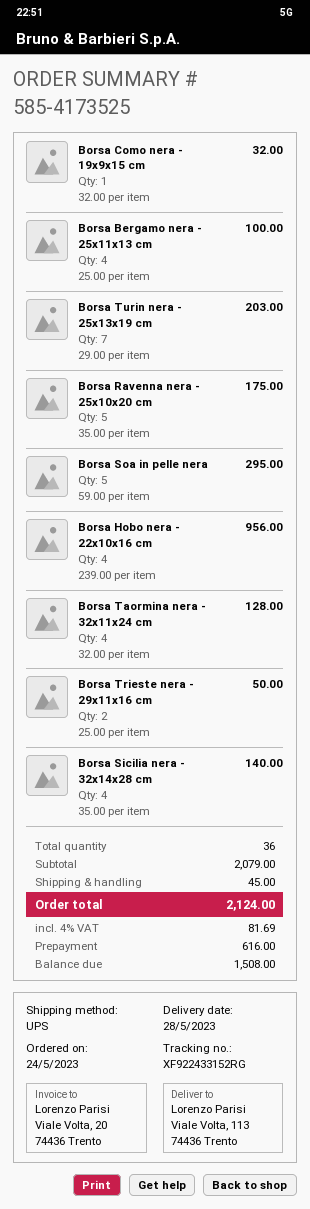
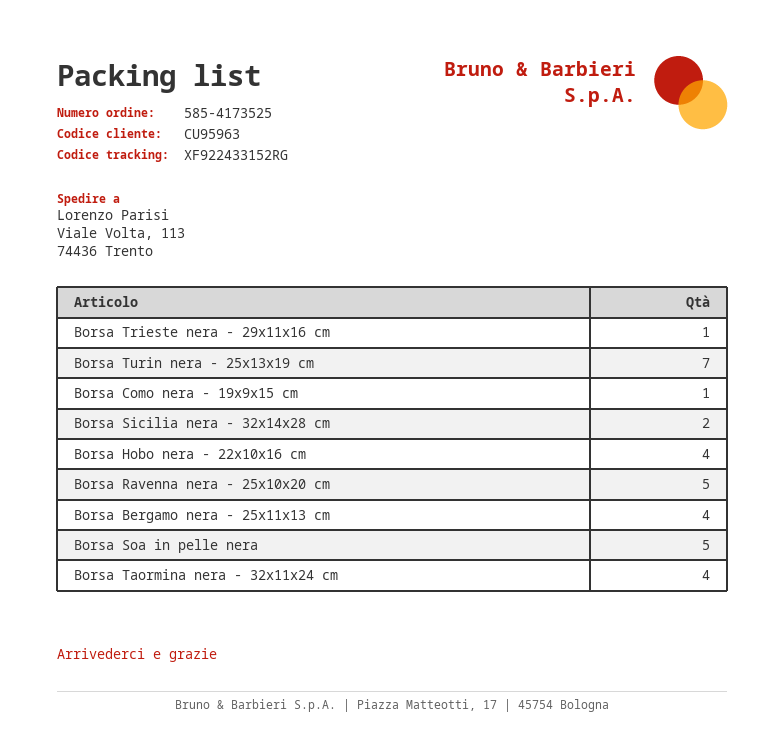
Borsa Trieste nera - 29x11x16 cm: 2 -> 1
Borsa Sicilia nera - 32x14x28 cm: 4 -> 2

